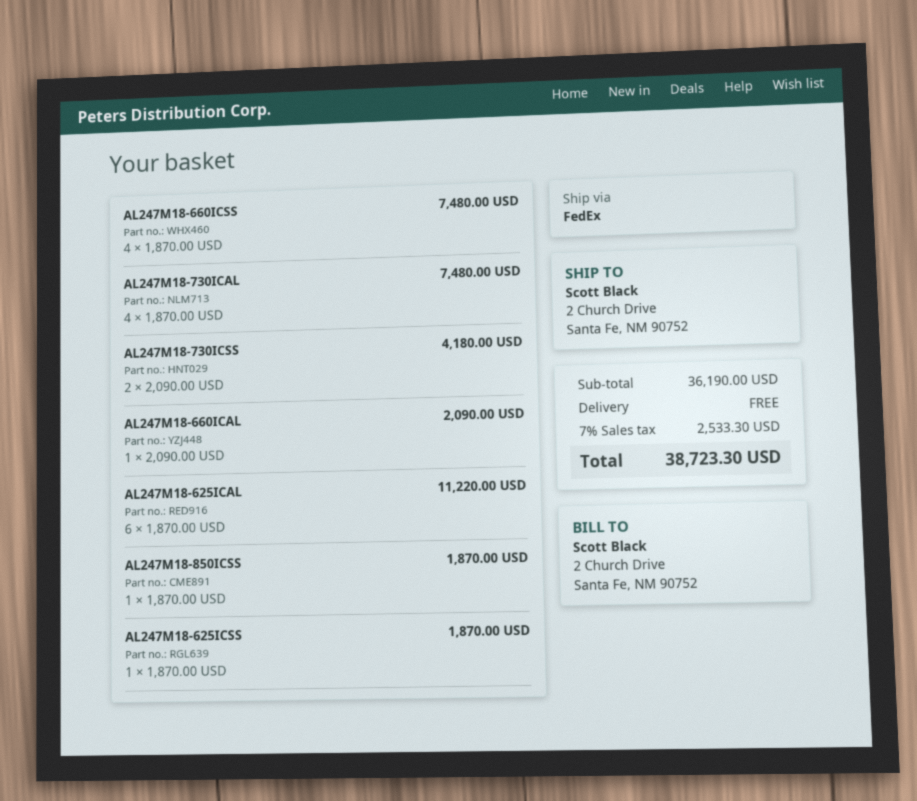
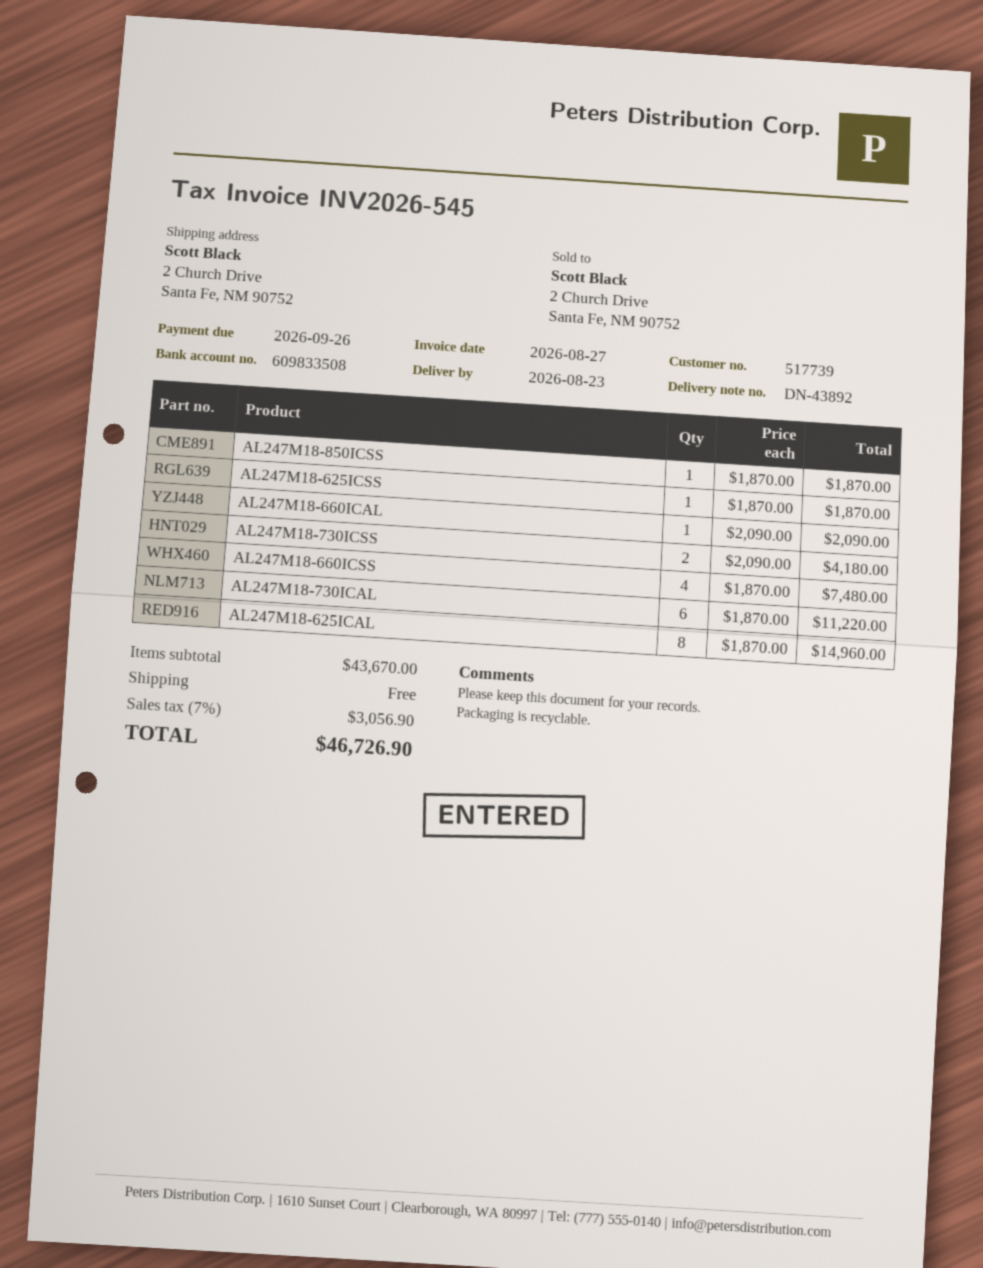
AL247M18-730ICAL: 4 x 1870.00 = 7480.00 -> 6 x 1870.00 = 11220.00
AL247M18-625ICAL: 6 x 1870.00 = 11220.00 -> 8 x 1870.00 = 14960.00
subtotal: 36190.00 -> 43670.00
tax: 7% = 2533.30 -> 7% = 3056.90
total: 38723.30 -> 46726.90

